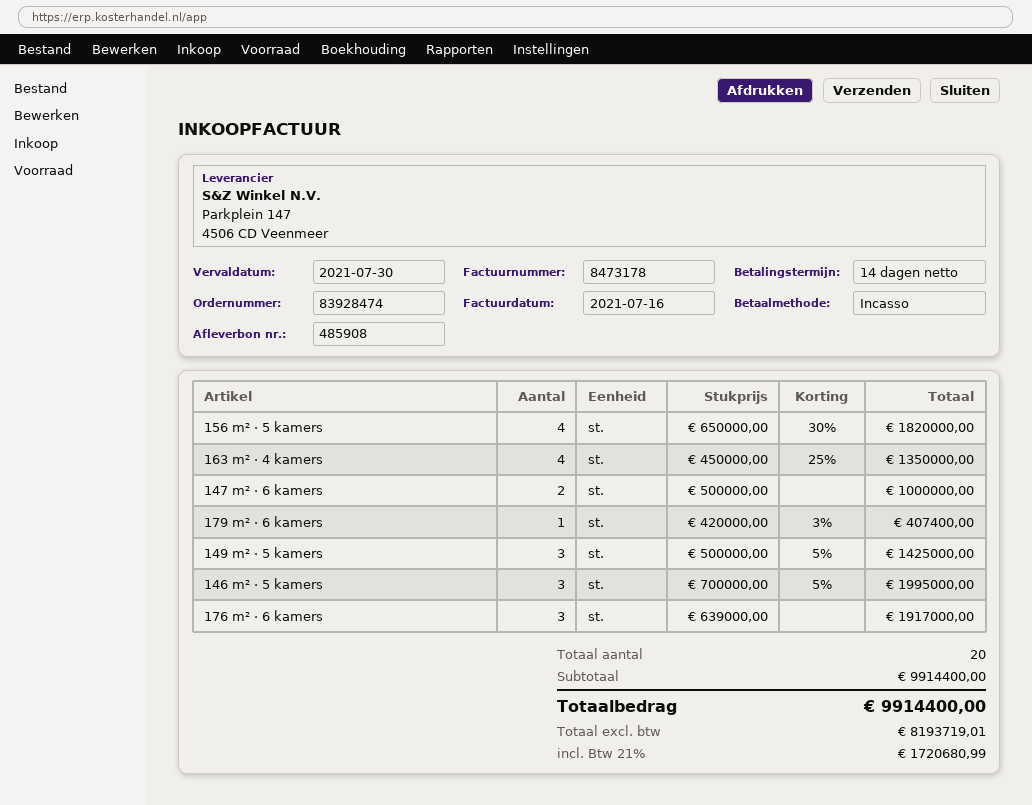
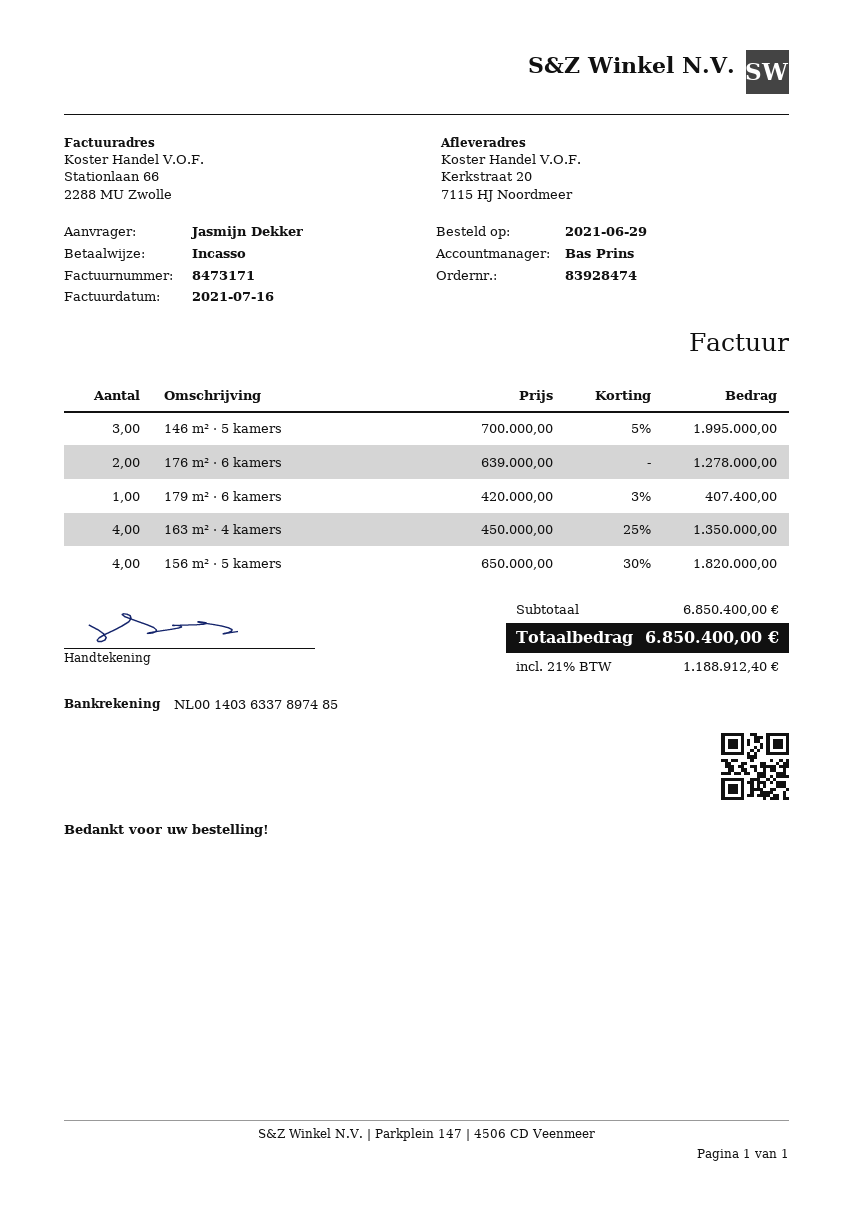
invoice number: 8473178 -> 8473171
147 m² · 6 kamers: 2 x 500000.00 = 1000000.00 -> none
149 m² · 5 kamers: 3 x 500000.00 - 5% = 1425000.00 -> none
176 m² · 6 kamers: 3 x 639000.00 = 1917000.00 -> 2 x 639000.00 = 1278000.00
subtotal: 9914400.00 -> 6850400.00
tax: 21% = 1720680.99 -> 21% = 1188912.40
total: 9914400.00 -> 6850400.00

